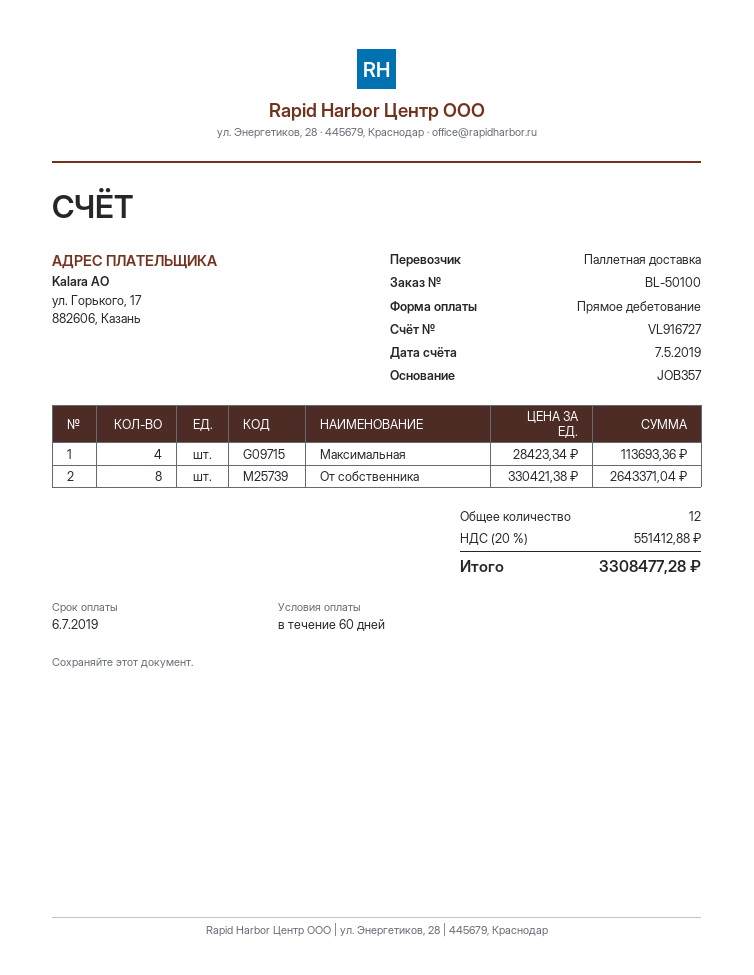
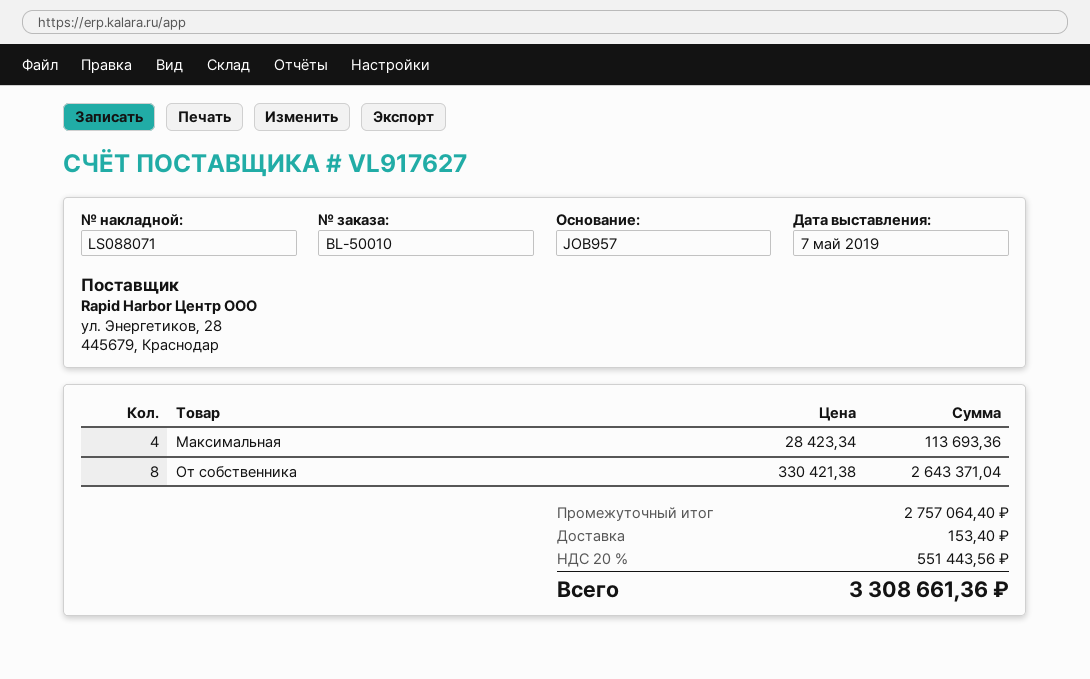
order number: BL-50100 -> BL-50010
invoice number: VL916727 -> VL917627
reference: JOB357 -> JOB957
shipping: none -> 153.40
tax: 20% = 551412.88 -> 20% = 551443.56
total: 3308477.28 -> 3308661.36

